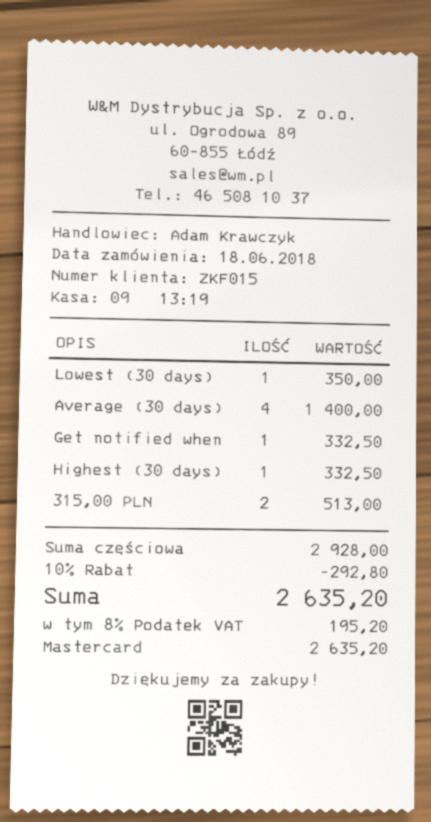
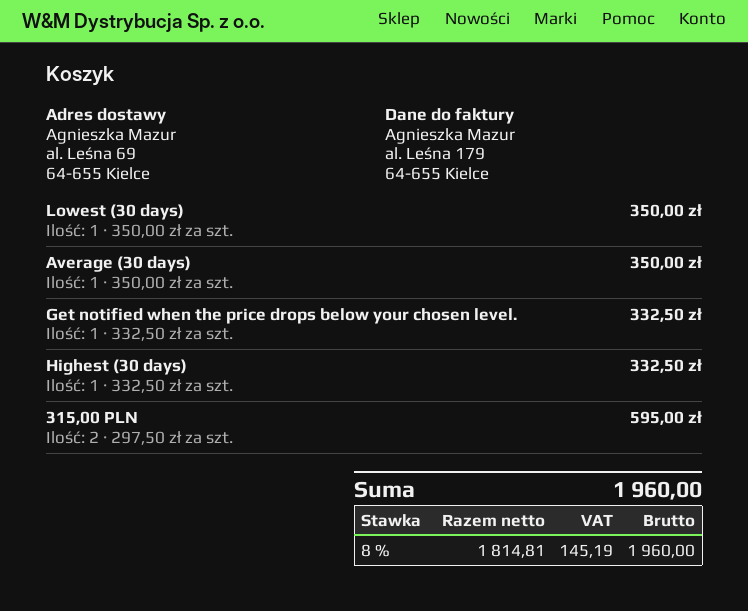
Average (30 days): 4 for 1400.00 -> 1 for 350.00
315,00 PLN: 2 for 513.00 -> 2 for 595.00
discount: 10% = 292.80 -> none
tax: 8% = 195.20 -> 8% = 145.19
total: 2635.20 -> 1960.00

